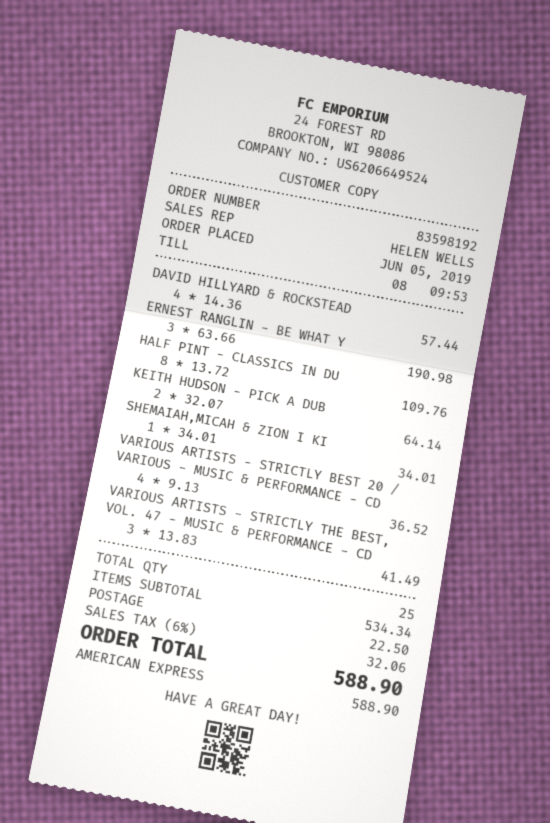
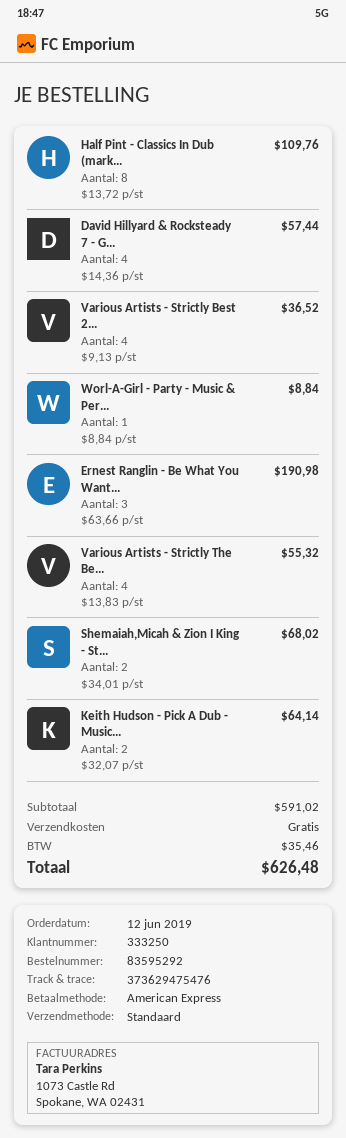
order number: 83598192 -> 83595292
order date: 2019-06-05 -> 2019-06-12
SHEMAIAH,MICAH & ZION I KI: 1 x 34.01 = 34.01 -> 2 x 34.01 = 68.02
VARIOUS ARTISTS - STRICTLY THE BEST, VOL. 47 - MUSIC & PERFORMANCE - CD: 3 x 13.83 = 41.49 -> 4 x 13.83 = 55.32
Worl-A-Girl - Party - Music & Per...: none -> 1 x 8.84 = 8.84
subtotal: 534.34 -> 591.02
shipping: 22.50 -> 0.00
tax: 32.06 -> 35.46
total: 588.90 -> 626.48

